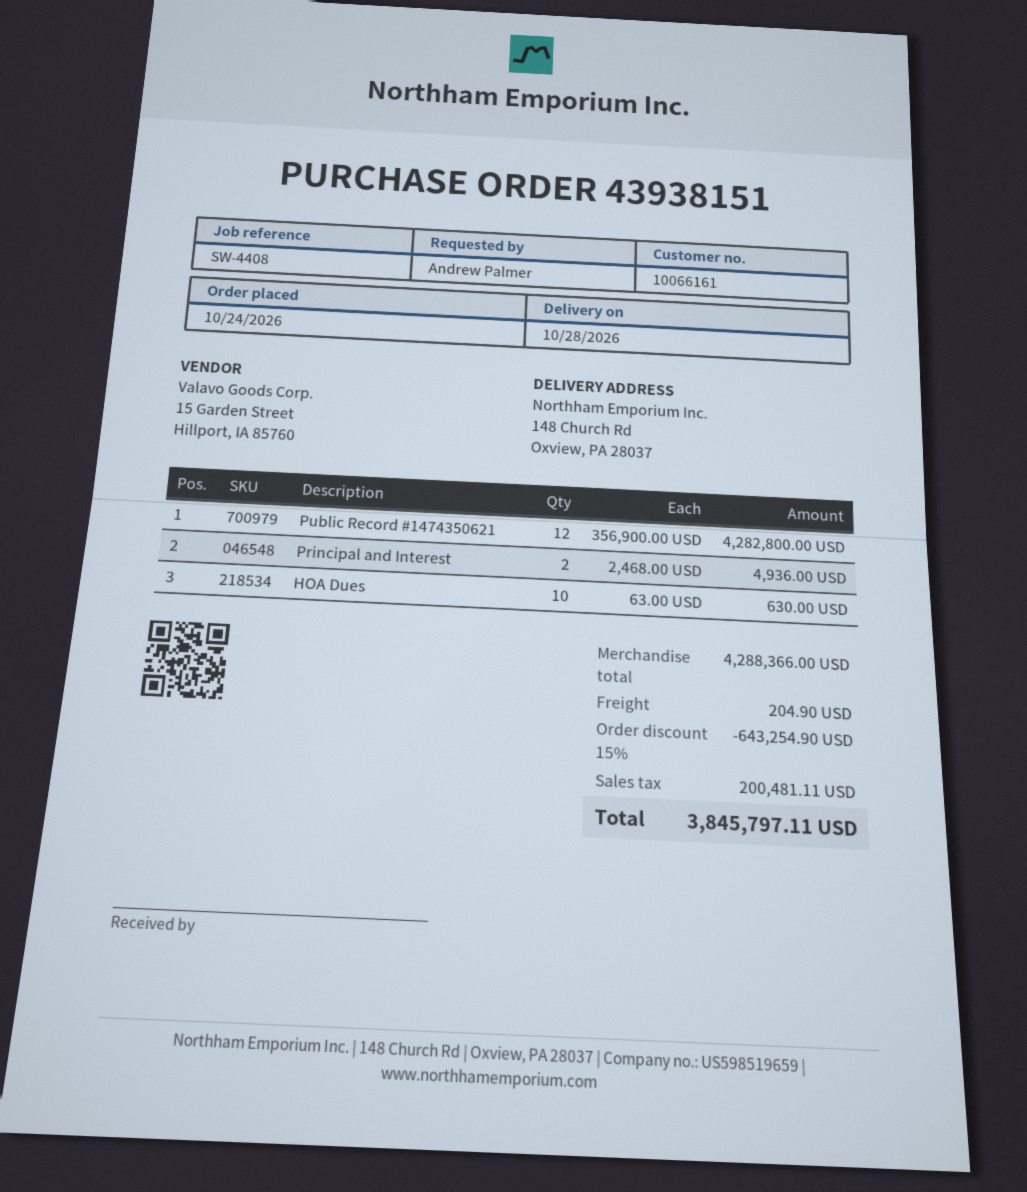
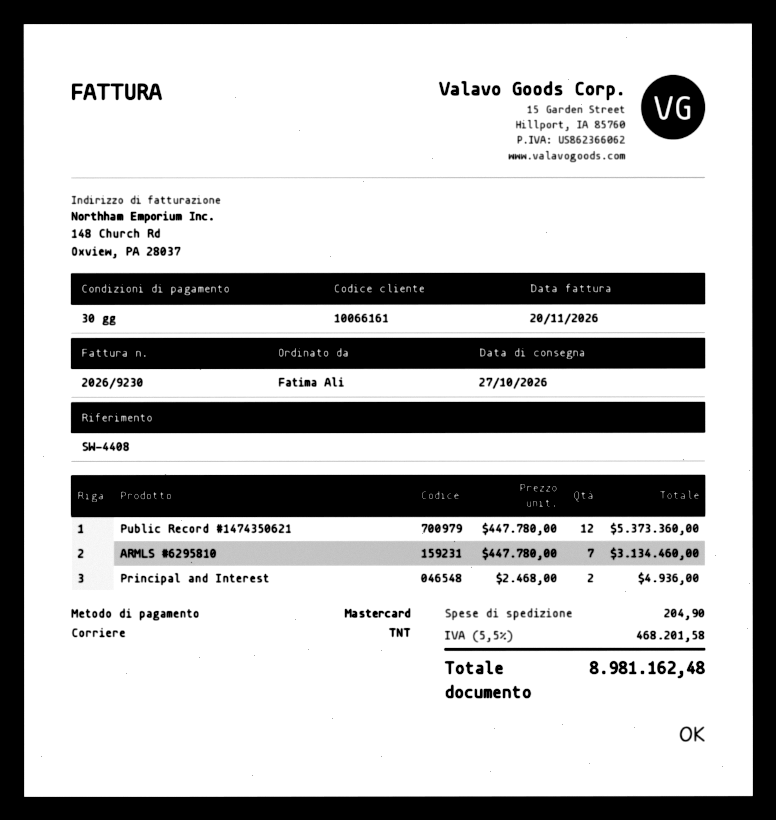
delivery date: 2026-10-28 -> 2026-10-27
ordered by: Andrew Palmer -> Fatima Ali
Public Record #1474350621: 12 x 356900.00 = 4282800.00 -> 12 x 447780.00 = 5373360.00
HOA Dues: 10 x 63.00 = 630.00 -> none
ARMLS #6295810: none -> 7 x 447780.00 = 3134460.00
discount: 15% = 643254.90 -> none
tax: 200481.11 -> 468201.58
total: 3845797.11 -> 8981162.48

